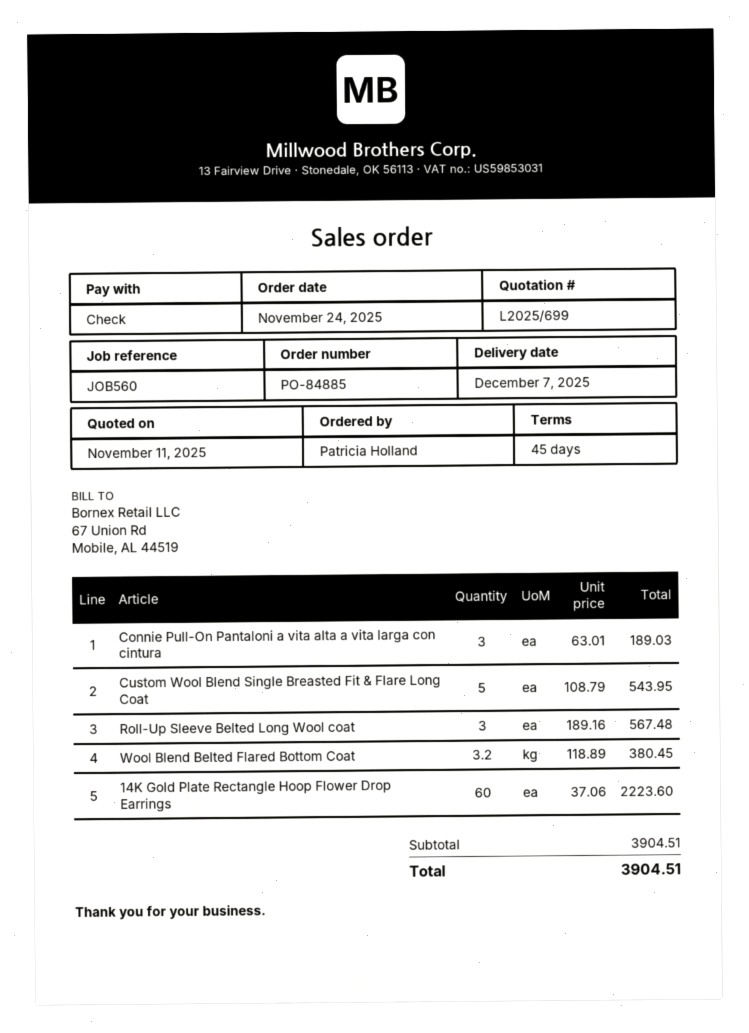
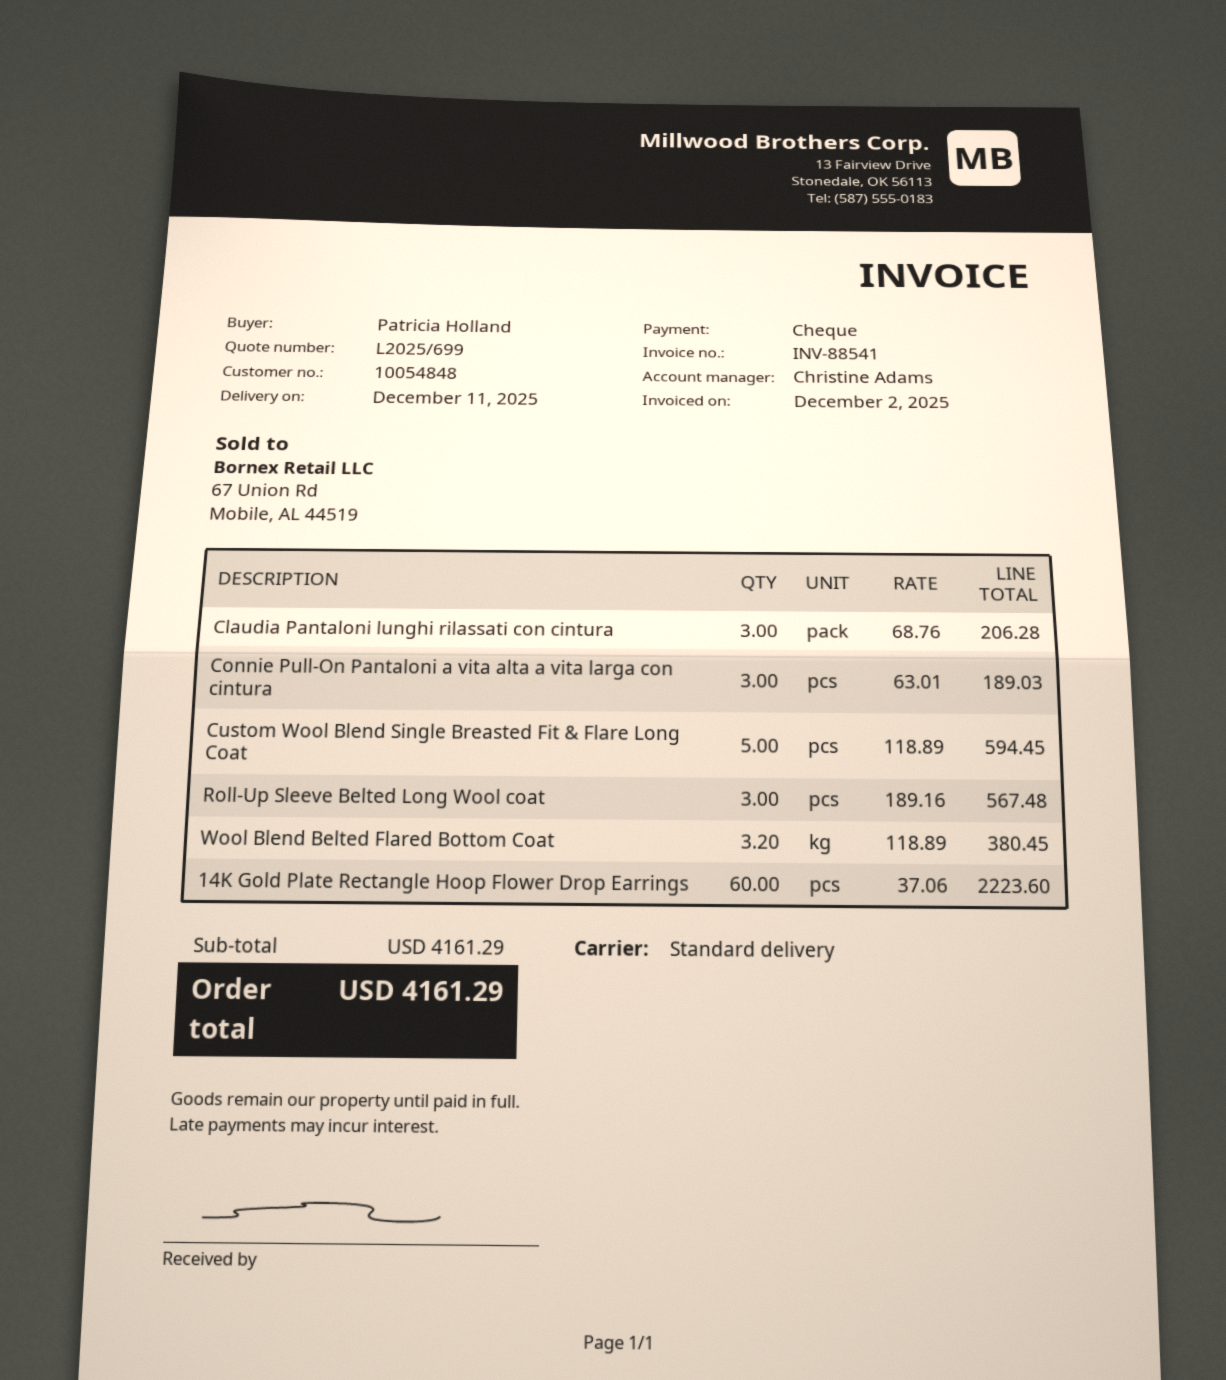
delivery date: 2025-12-07 -> 2025-12-11
Custom Wool Blend Single Breasted Fit & Flare Long Coat: 5 x 108.79 = 543.95 -> 5 x 118.89 = 594.45
Claudia Pantaloni lunghi rilassati con cintura: none -> 3 x 68.76 = 206.28
subtotal: 3904.51 -> 4161.29
total: 3904.51 -> 4161.29

